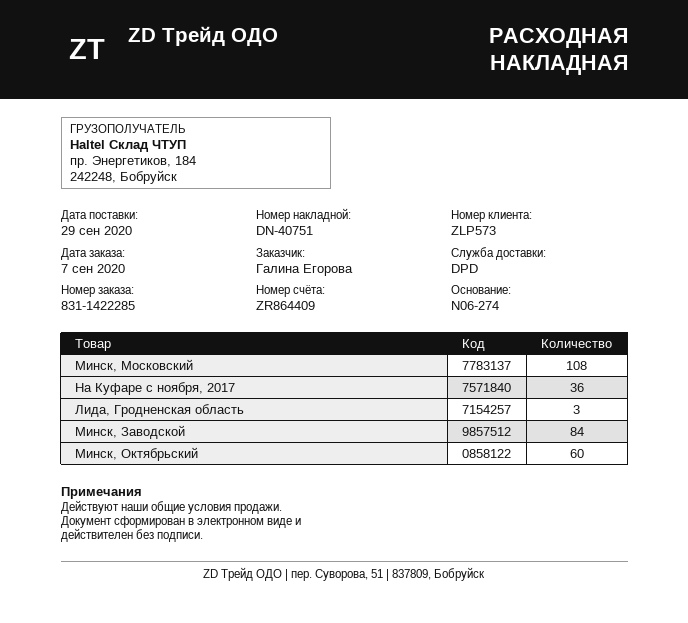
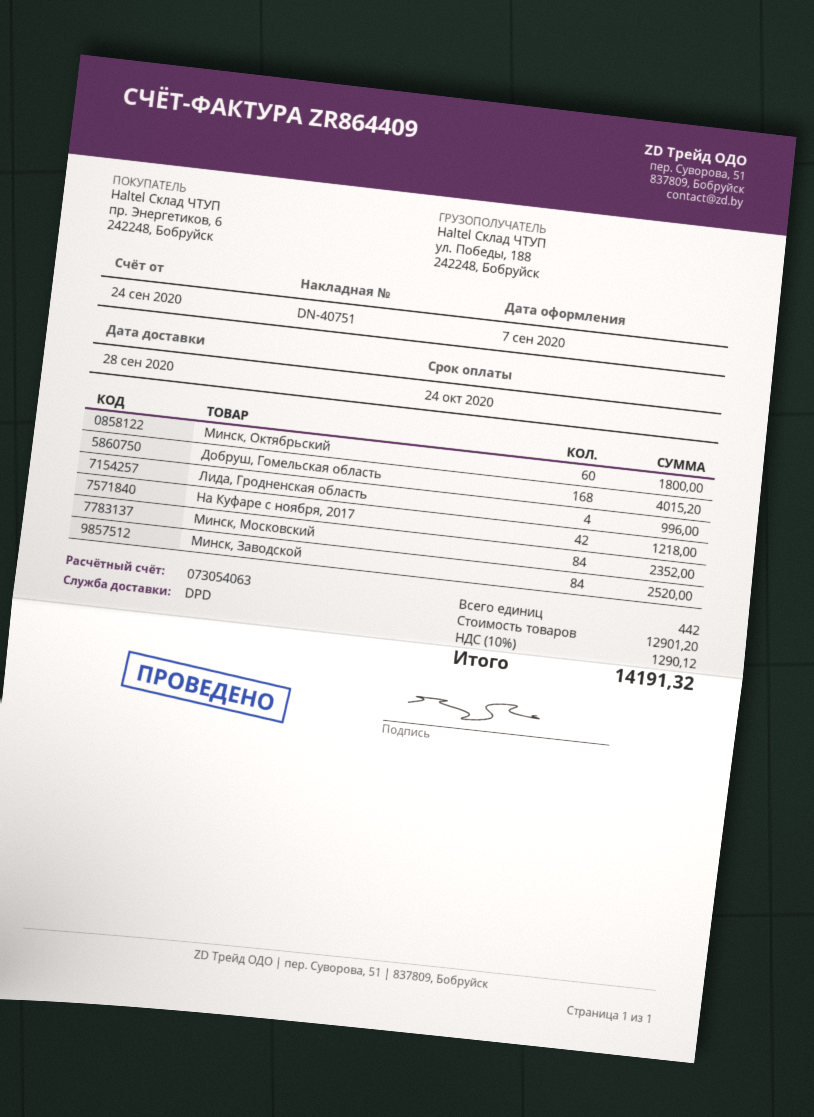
delivery date: 2020-09-29 -> 2020-09-28
ship to: пр. Энергетиков, 184, 242248, Бобруйск -> ул. Победы, 188, 242248, Бобруйск
Минск, Московский: 108 -> 84
На Куфаре с ноября, 2017: 36 -> 42
Лида, Гродненская область: 3 -> 4
Добруш, Гомельская область: none -> 168

